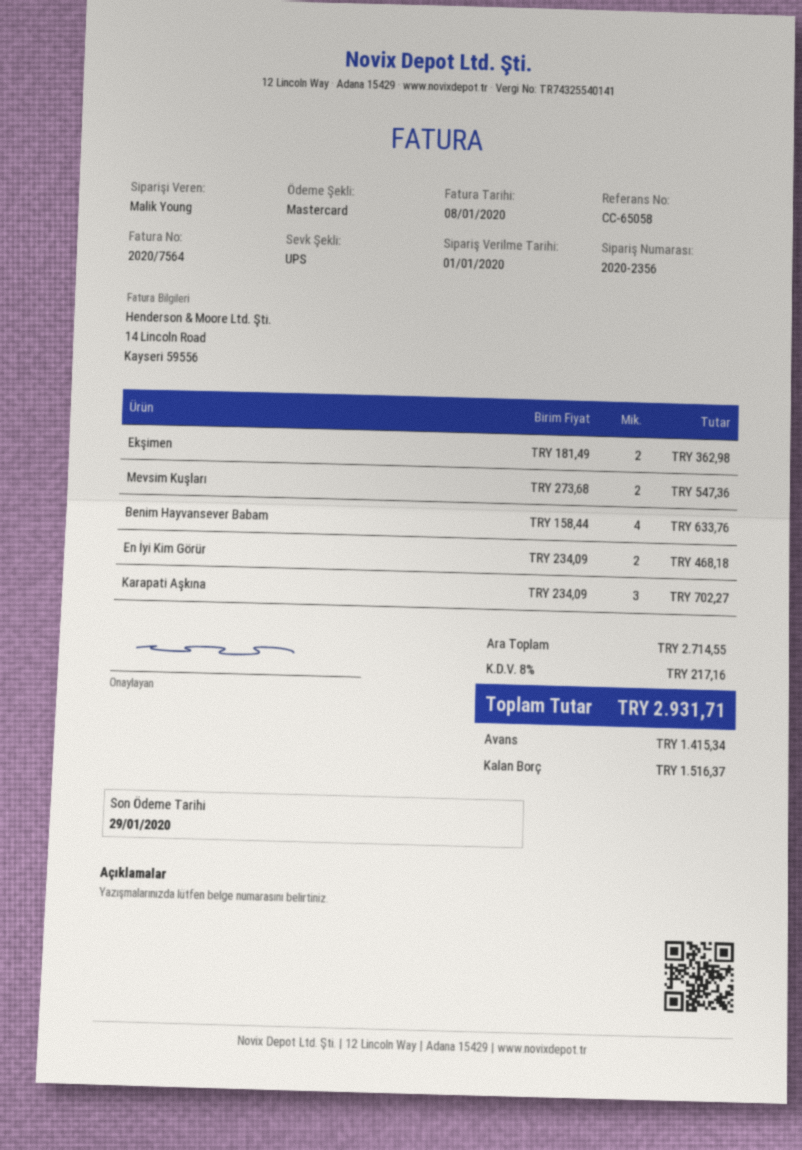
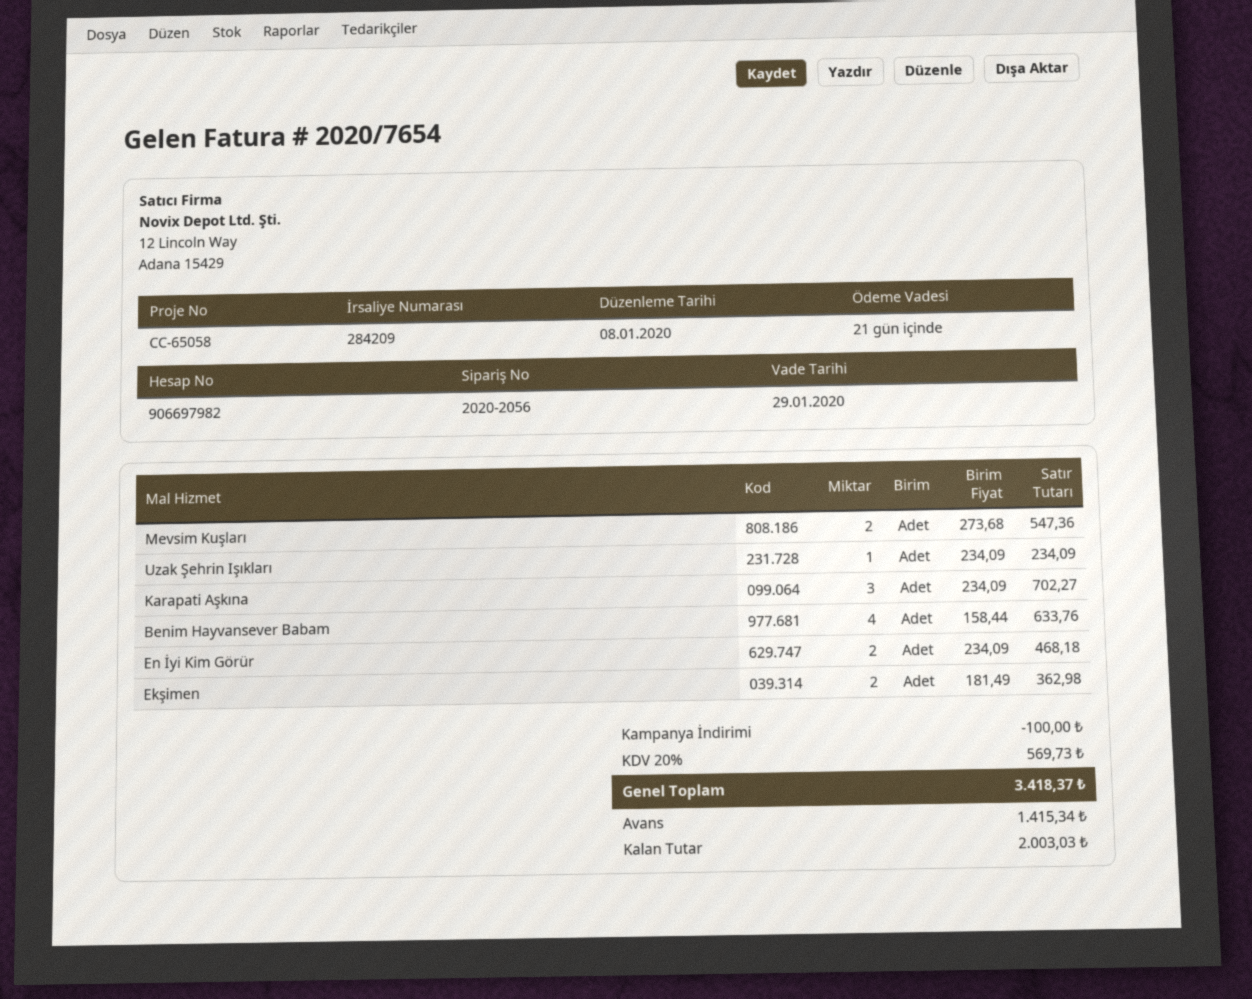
order number: 2020-2356 -> 2020-2056
invoice number: 2020/7564 -> 2020/7654
Uzak Şehrin Işıkları: none -> 1 x 234.09 = 234.09
discount: none -> 100.00
tax: 8% = 217.16 -> 20% = 569.73
total: 2931.71 -> 3418.37
balance: 1516.37 -> 2003.03

